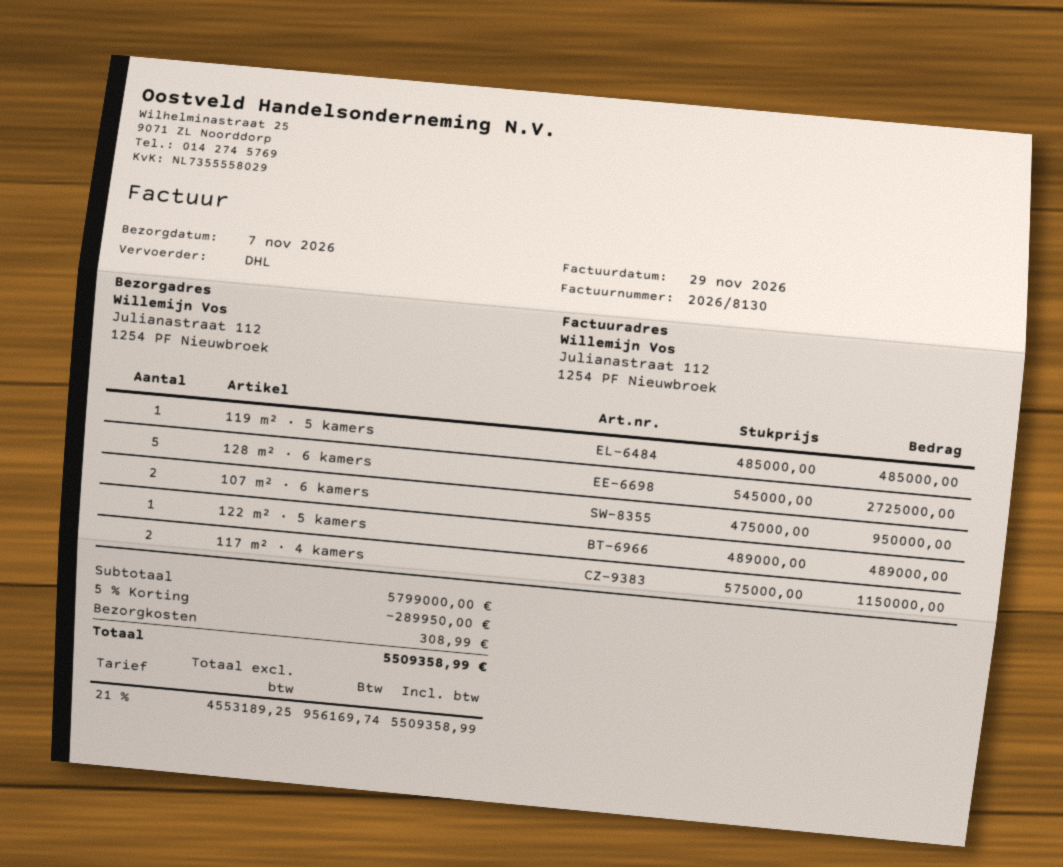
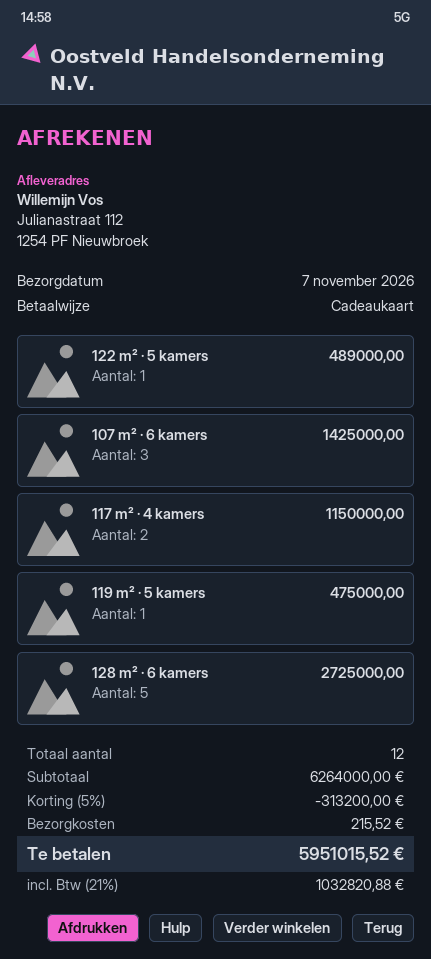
119 m² · 5 kamers: 1 for 485000.00 -> 1 for 475000.00
107 m² · 6 kamers: 2 for 950000.00 -> 3 for 1425000.00
subtotal: 5799000.00 -> 6264000.00
discount: 5% = 289950.00 -> 5% = 313200.00
shipping: 308.99 -> 215.52
tax: 21% = 956169.74 -> 21% = 1032820.88
total: 5509358.99 -> 5951015.52

